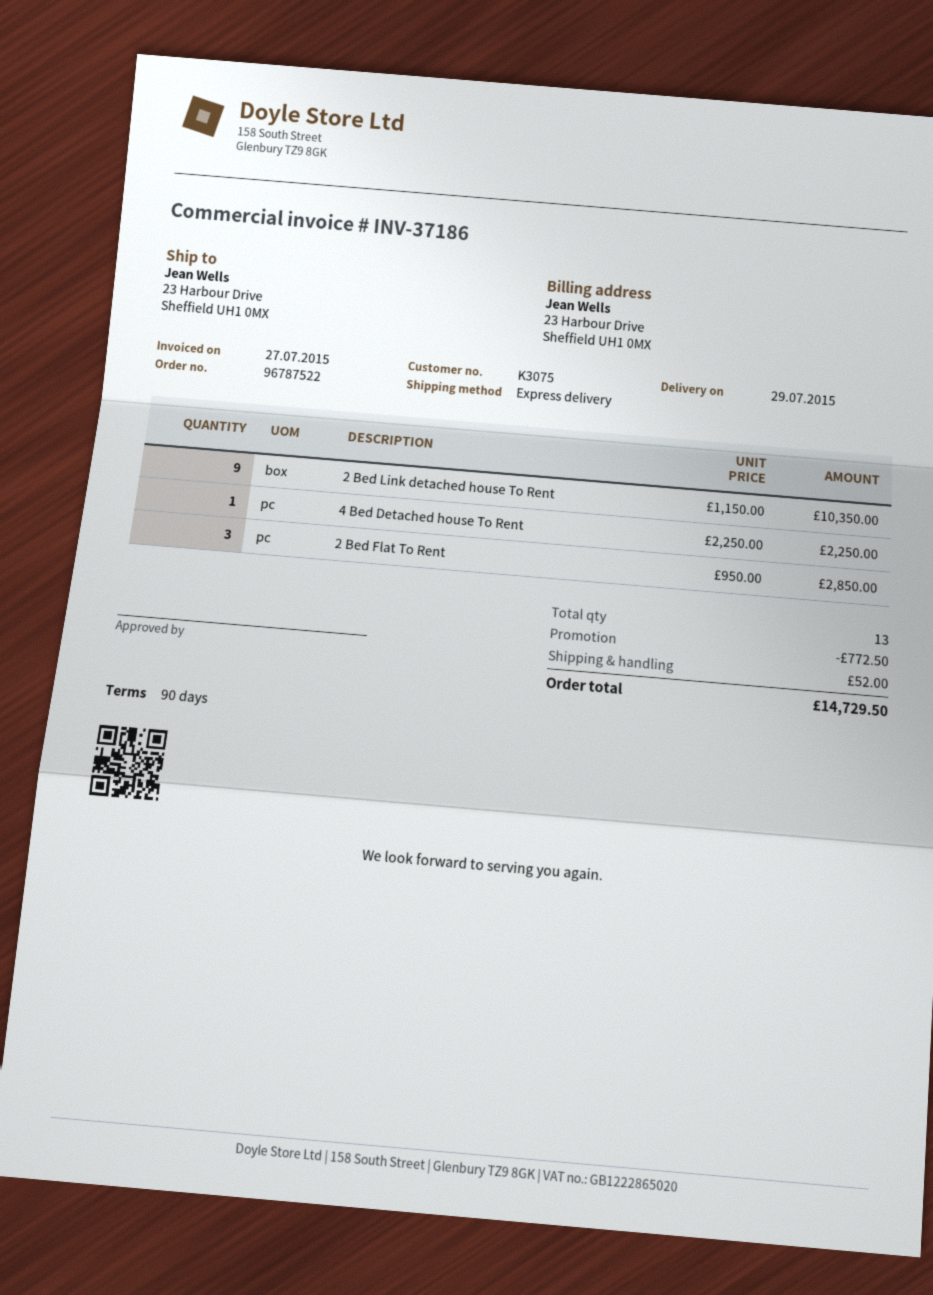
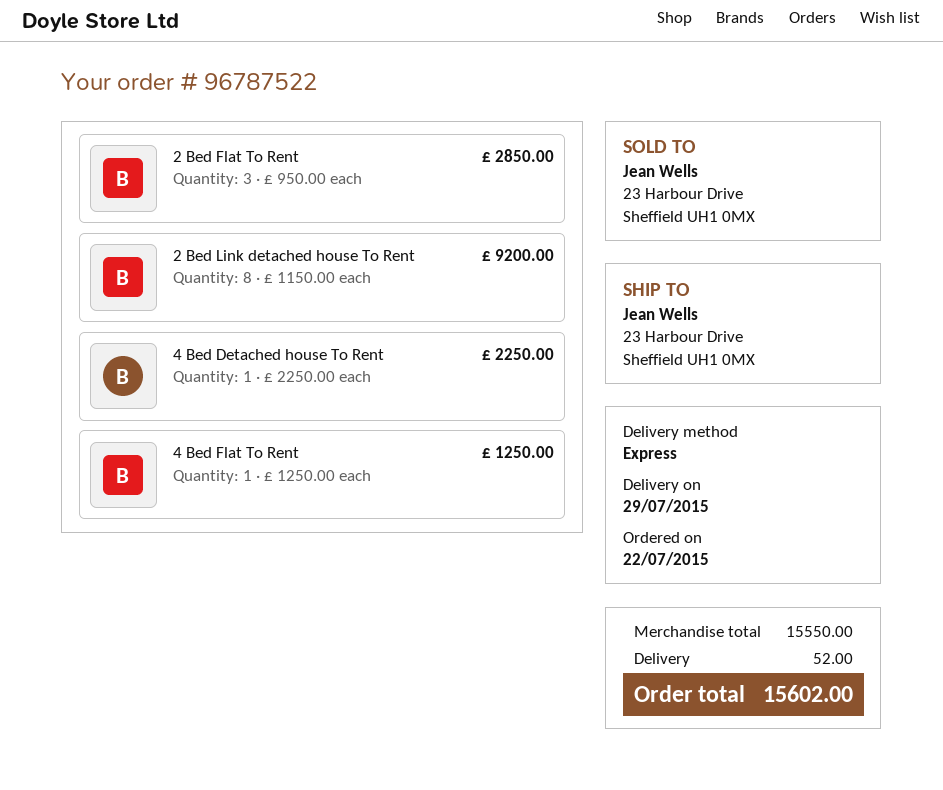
2 Bed Link detached house To Rent: 9 x 1150.00 = 10350.00 -> 8 x 1150.00 = 9200.00
4 Bed Flat To Rent: none -> 1 x 1250.00 = 1250.00
discount: 772.50 -> none
total: 14729.50 -> 15602.00

